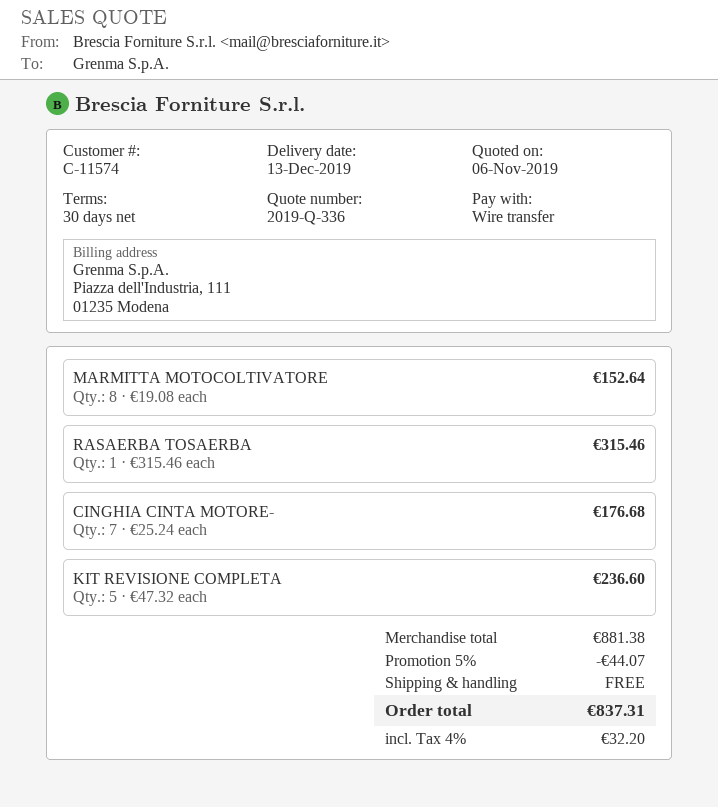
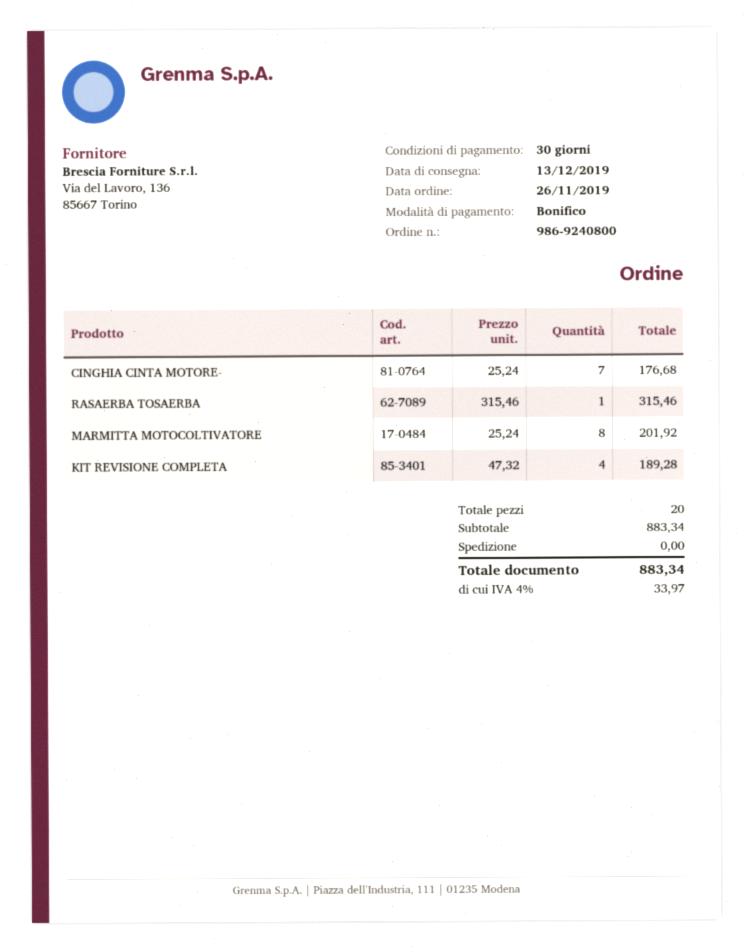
MARMITTA MOTOCOLTIVATORE: 8 x 19.08 = 152.64 -> 8 x 25.24 = 201.92
KIT REVISIONE COMPLETA: 5 x 47.32 = 236.60 -> 4 x 47.32 = 189.28
subtotal: 881.38 -> 883.34
discount: 5% = 44.07 -> none
tax: 4% = 32.20 -> 4% = 33.97
total: 837.31 -> 883.34

